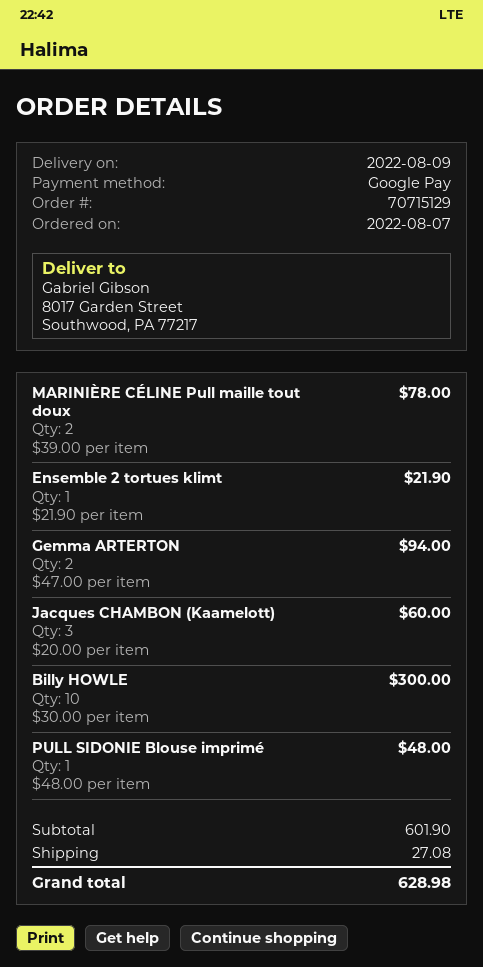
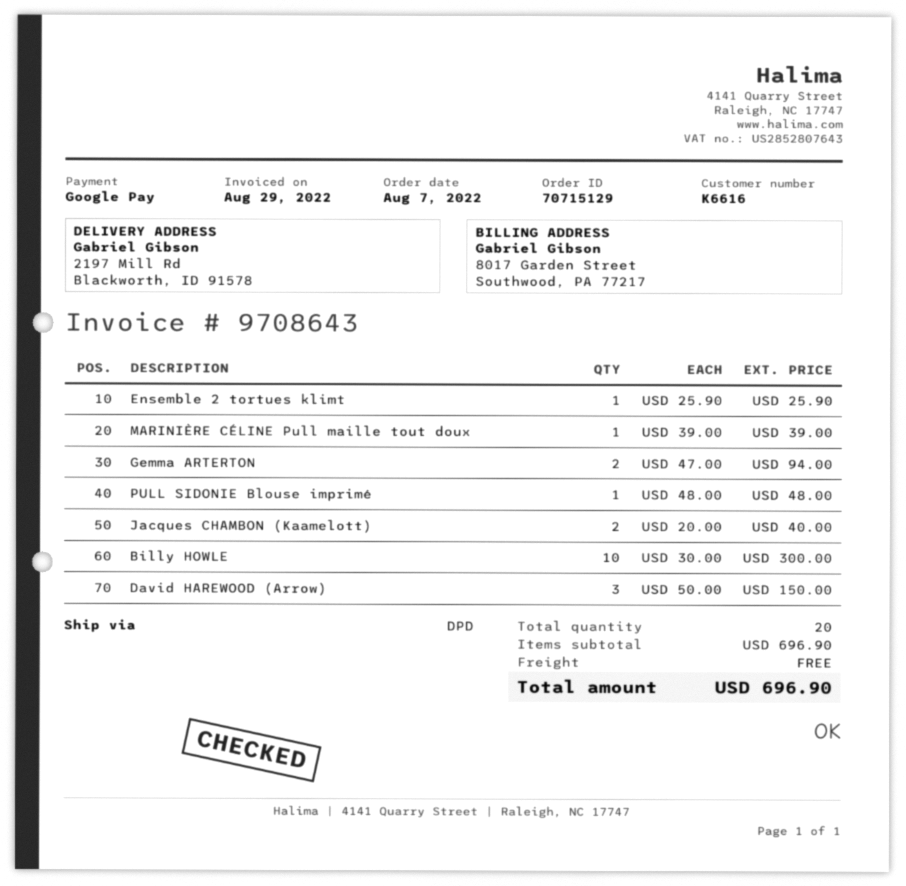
ship to: 8017 Garden Street, Southwood, PA 77217 -> 2197 Mill Rd, Blackworth, ID 91578
MARINIÈRE CÉLINE Pull maille tout doux: 2 x 39.00 = 78.00 -> 1 x 39.00 = 39.00
Ensemble 2 tortues klimt: 1 x 21.90 = 21.90 -> 1 x 25.90 = 25.90
Jacques CHAMBON (Kaamelott): 3 x 20.00 = 60.00 -> 2 x 20.00 = 40.00
David HAREWOOD (Arrow): none -> 3 x 50.00 = 150.00
subtotal: 601.90 -> 696.90
shipping: 27.08 -> 0.00
total: 628.98 -> 696.90

